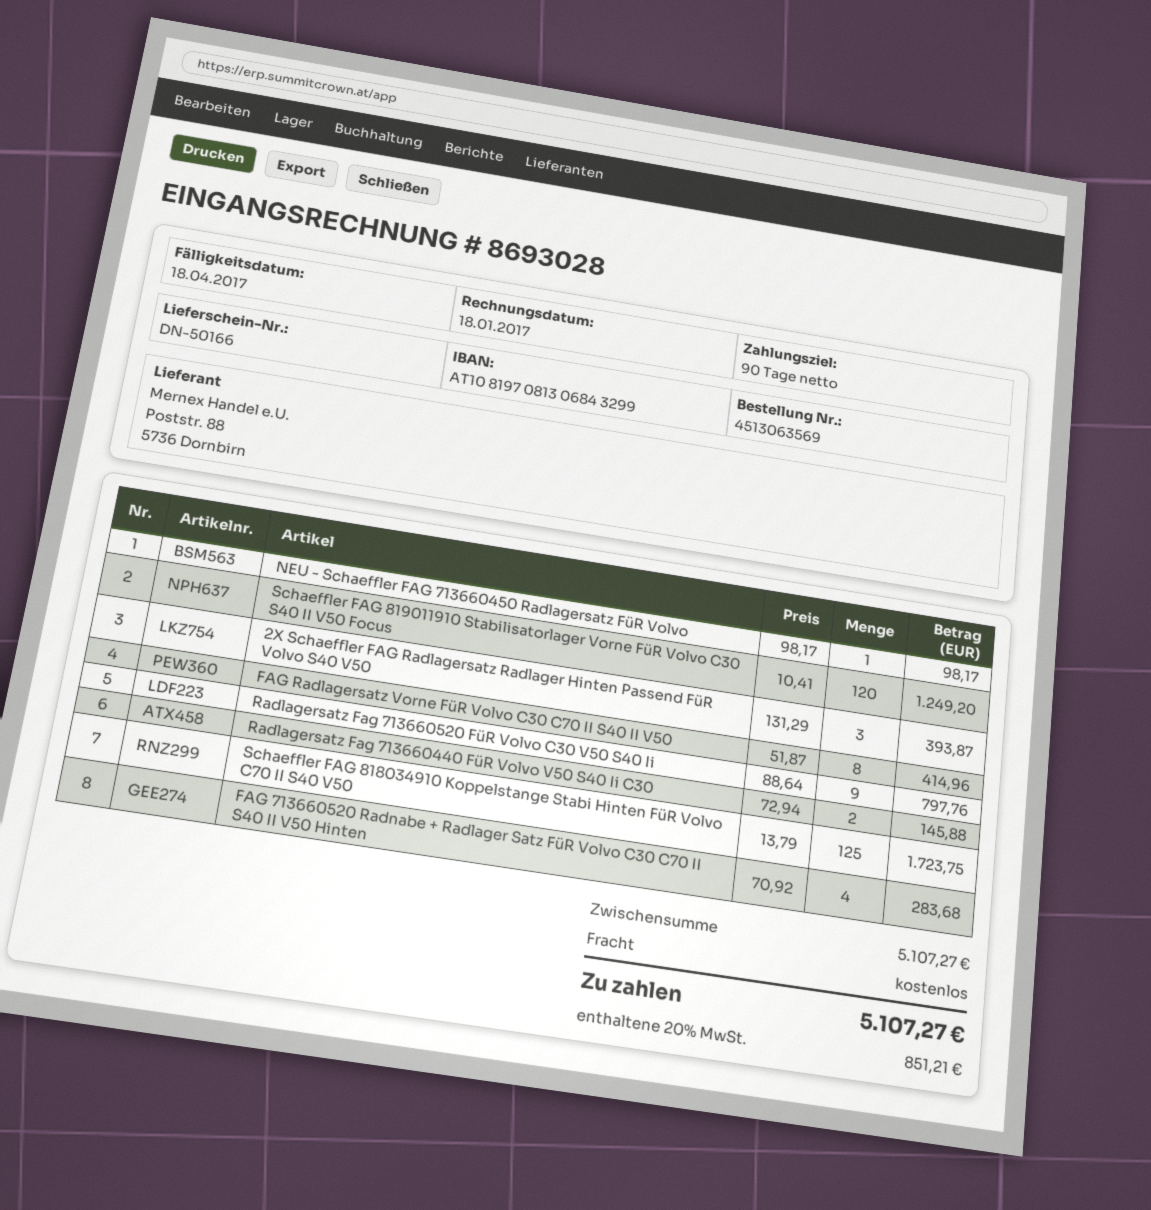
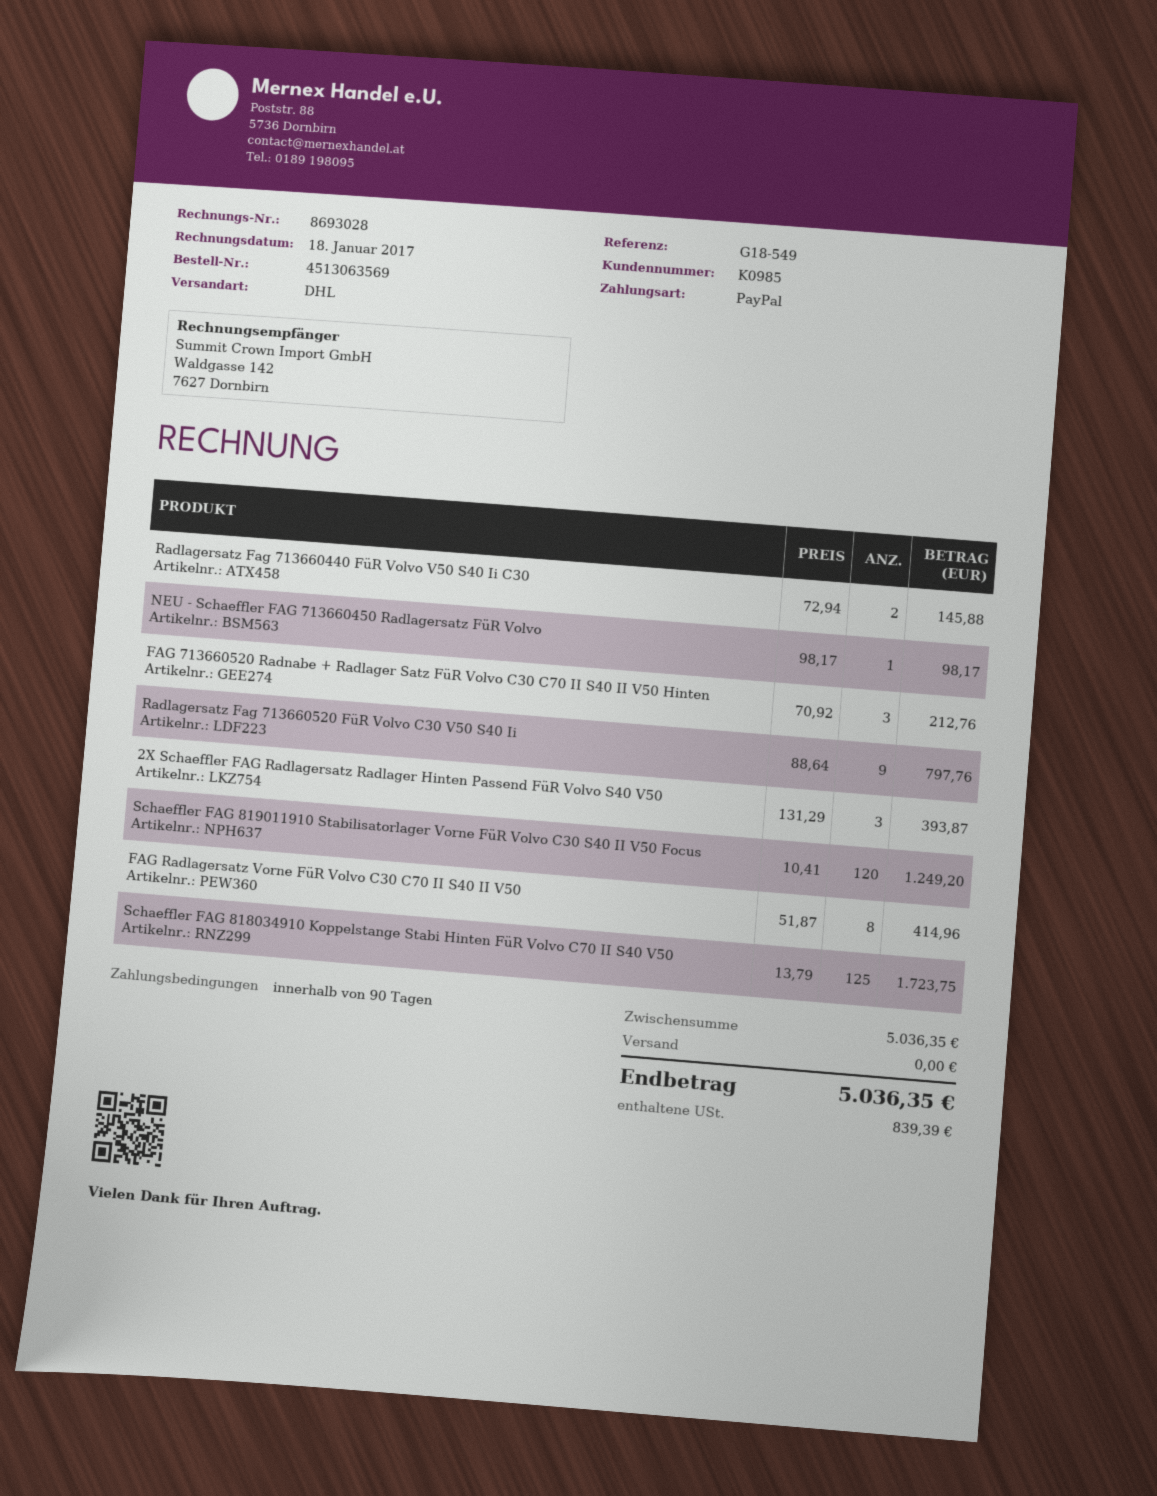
FAG 713660520 Radnabe + Radlager Satz FüR Volvo C30 C70 II S40 II V50 Hinten: 4 x 70.92 = 283.68 -> 3 x 70.92 = 212.76
subtotal: 5107.27 -> 5036.35
tax: 851.21 -> 839.39
total: 5107.27 -> 5036.35

